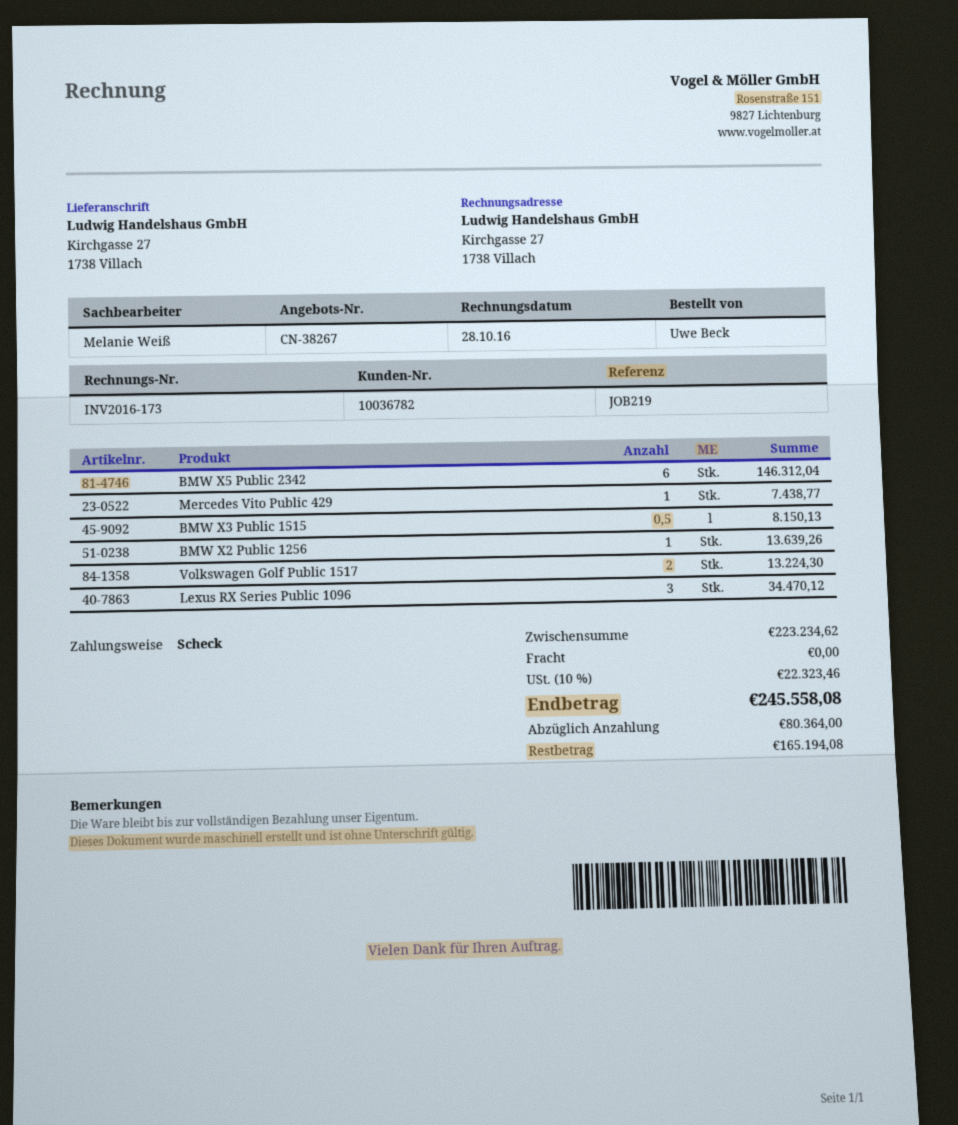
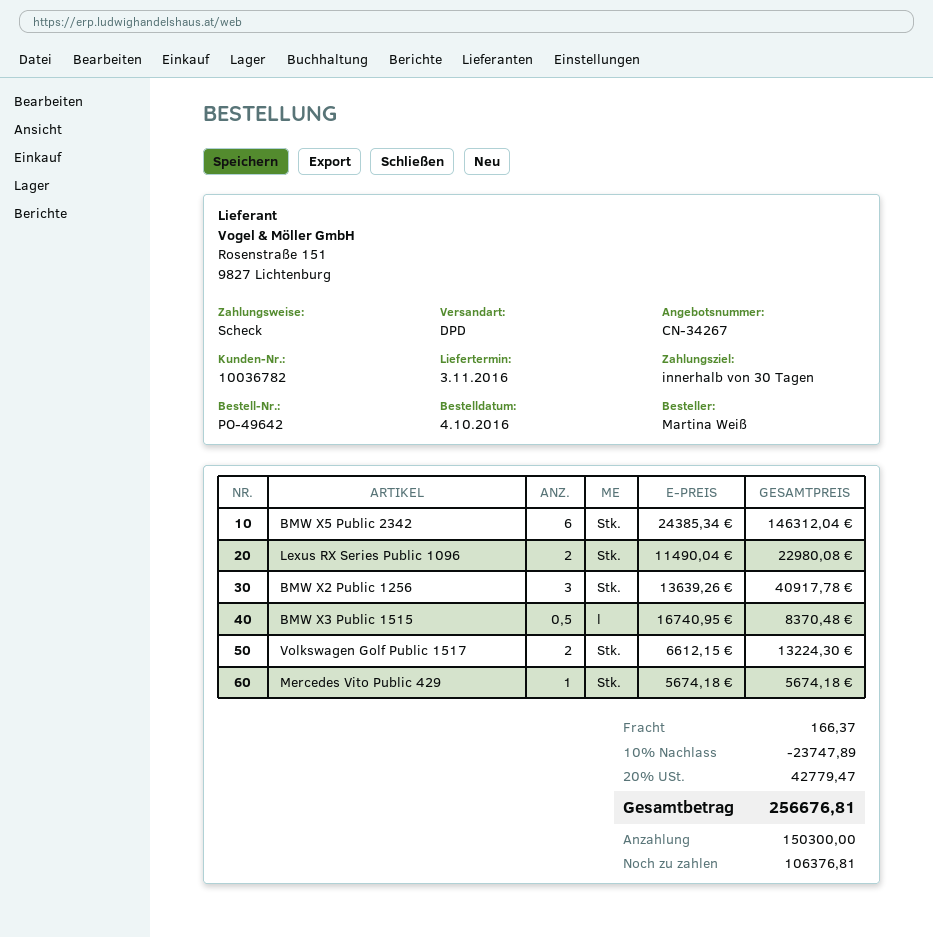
quote number: CN-38267 -> CN-34267
ordered by: Uwe Beck -> Martina Weiß
Mercedes Vito Public 429: 1 for 7438.77 -> 1 for 5674.18
BMW X3 Public 1515: 0.5 for 8150.13 -> 0.5 for 8370.48
BMW X2 Public 1256: 1 for 13639.26 -> 3 for 40917.78
Lexus RX Series Public 1096: 3 for 34470.12 -> 2 for 22980.08
discount: none -> 10% = 23747.89
shipping: 0.00 -> 166.37
tax: 10% = 22323.46 -> 20% = 42779.47
total: 245558.08 -> 256676.81
deposit: 80364.00 -> 150300.00
balance: 165194.08 -> 106376.81

